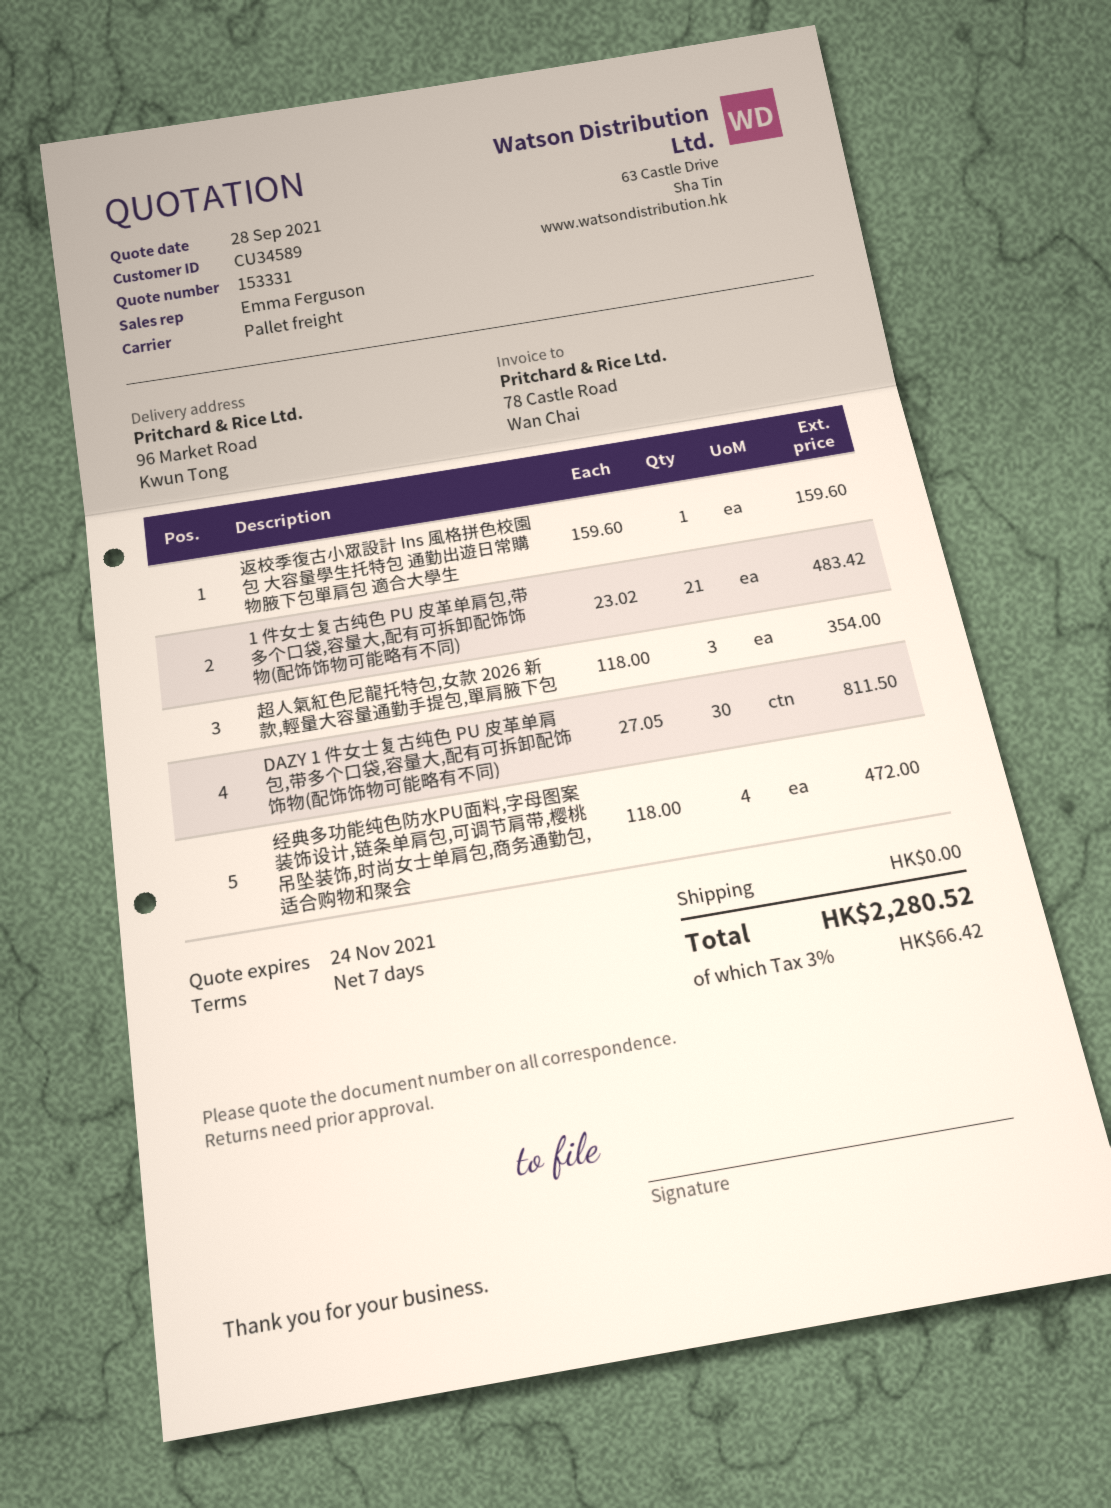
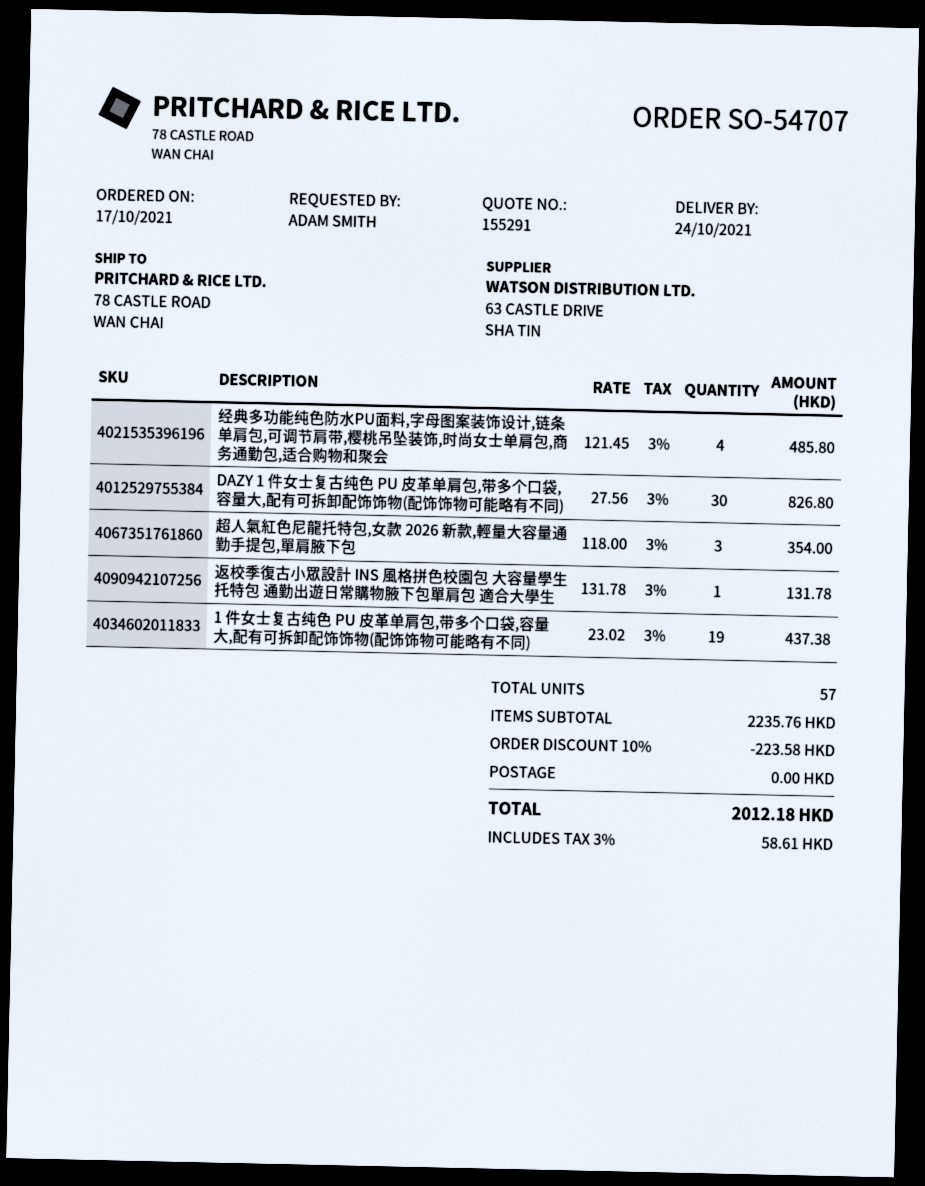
quote number: 153331 -> 155291
ship to: 96 Market Road, Kwun Tong -> 78 CASTLE ROAD, WAN CHAI
返校季復古小眾設計 Ins 風格拼色校園包 大容量學生托特包 通勤出遊日常購物腋下包單肩包 適合大學生: 1 x 159.60 = 159.60 -> 1 x 131.78 = 131.78
1 件女士复古纯色 PU 皮革单肩包,带多个口袋,容量大,配有可拆卸配饰饰物(配饰饰物可能略有不同): 21 x 23.02 = 483.42 -> 19 x 23.02 = 437.38
DAZY 1 件女士复古纯色 PU 皮革单肩包,带多个口袋,容量大,配有可拆卸配饰饰物(配饰饰物可能略有不同): 30 x 27.05 = 811.50 -> 30 x 27.56 = 826.80
经典多功能纯色防水PU面料,字母图案装饰设计,链条单肩包,可调节肩带,樱桃吊坠装饰,时尚女士单肩包,商务通勤包,适合购物和聚会: 4 x 118.00 = 472.00 -> 4 x 121.45 = 485.80
discount: none -> 10% = 223.58
tax: 3% = 66.42 -> 3% = 58.61
total: 2280.52 -> 2012.18

